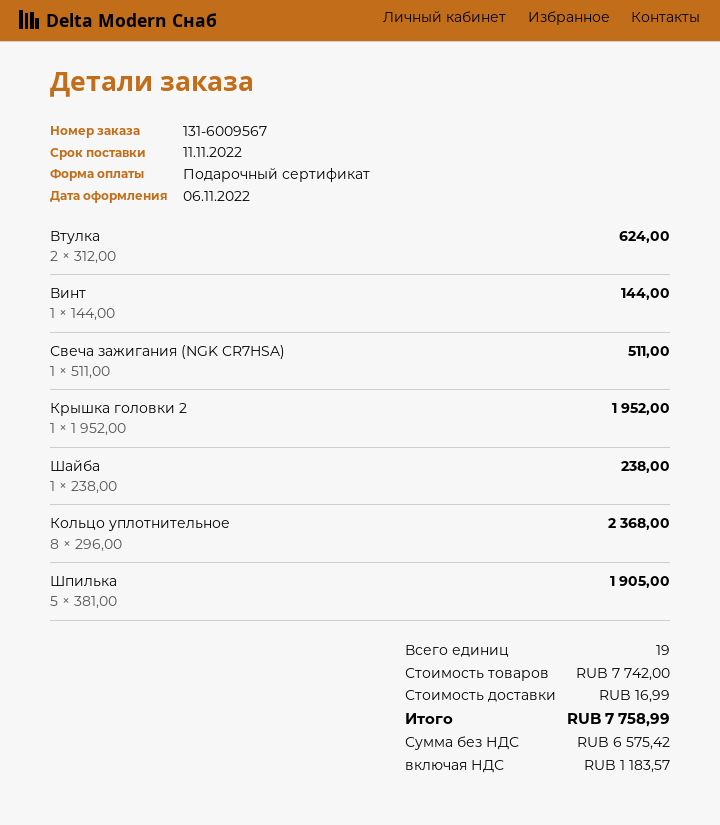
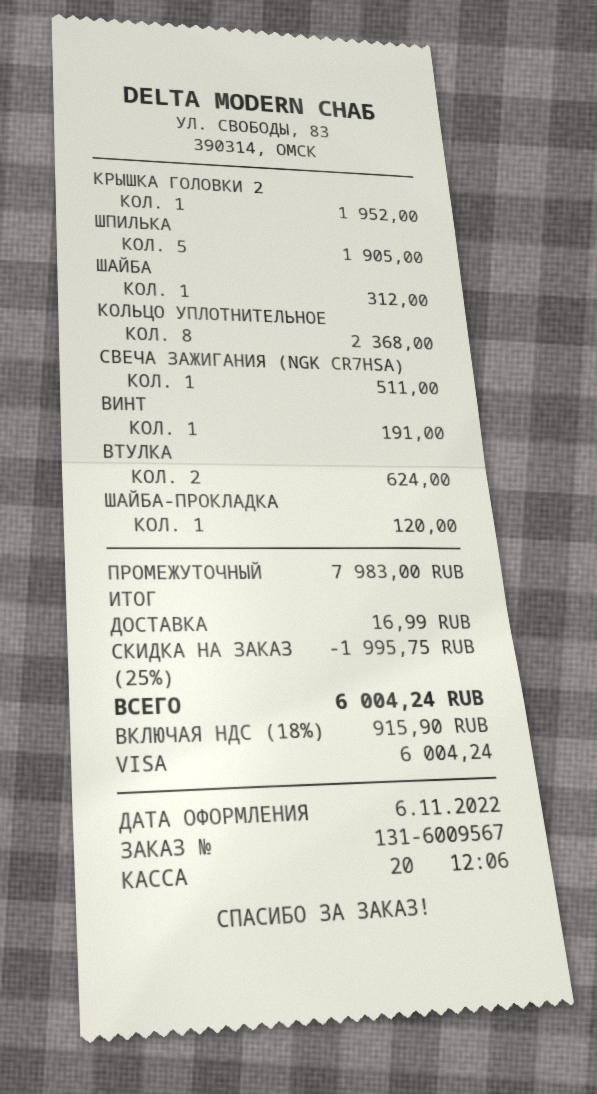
payment method: gift card -> Visa
Винт: 1 for 144.00 -> 1 for 191.00
Шайба: 1 for 238.00 -> 1 for 312.00
ШАЙБА-ПРОКЛАДКА: none -> 1 for 120.00
subtotal: 7742.00 -> 7983.00
discount: none -> 25% = 1995.75
tax: 1183.57 -> 915.90
total: 7758.99 -> 6004.24

